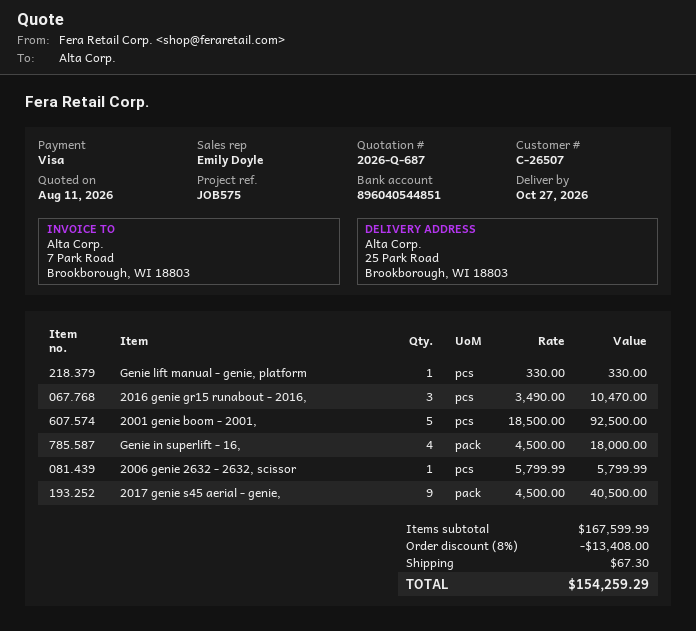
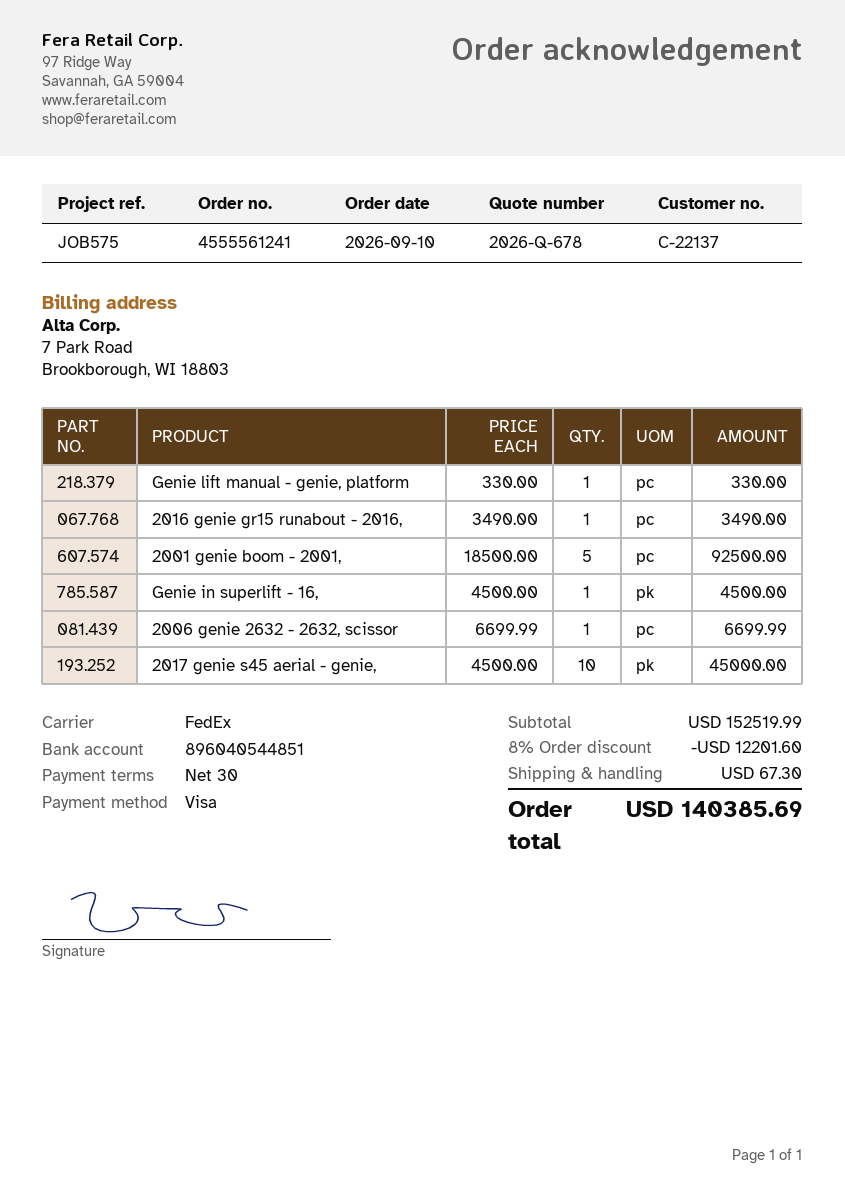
quote number: 2026-Q-687 -> 2026-Q-678
customer number: C-26507 -> C-22137
2016 genie gr15 runabout - 2016,: 3 x 3490.00 = 10470.00 -> 1 x 3490.00 = 3490.00
Genie in superlift - 16,: 4 x 4500.00 = 18000.00 -> 1 x 4500.00 = 4500.00
2006 genie 2632 - 2632, scissor: 1 x 5799.99 = 5799.99 -> 1 x 6699.99 = 6699.99
2017 genie s45 aerial - genie,: 9 x 4500.00 = 40500.00 -> 10 x 4500.00 = 45000.00
subtotal: 167599.99 -> 152519.99
discount: 8% = 13408.00 -> 8% = 12201.60
total: 154259.29 -> 140385.69

